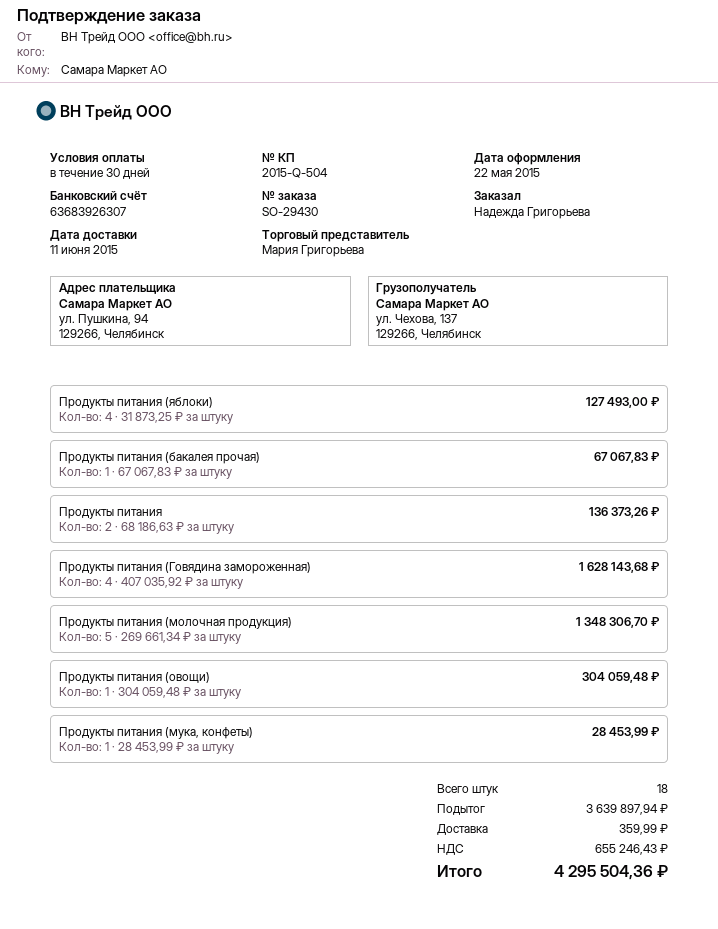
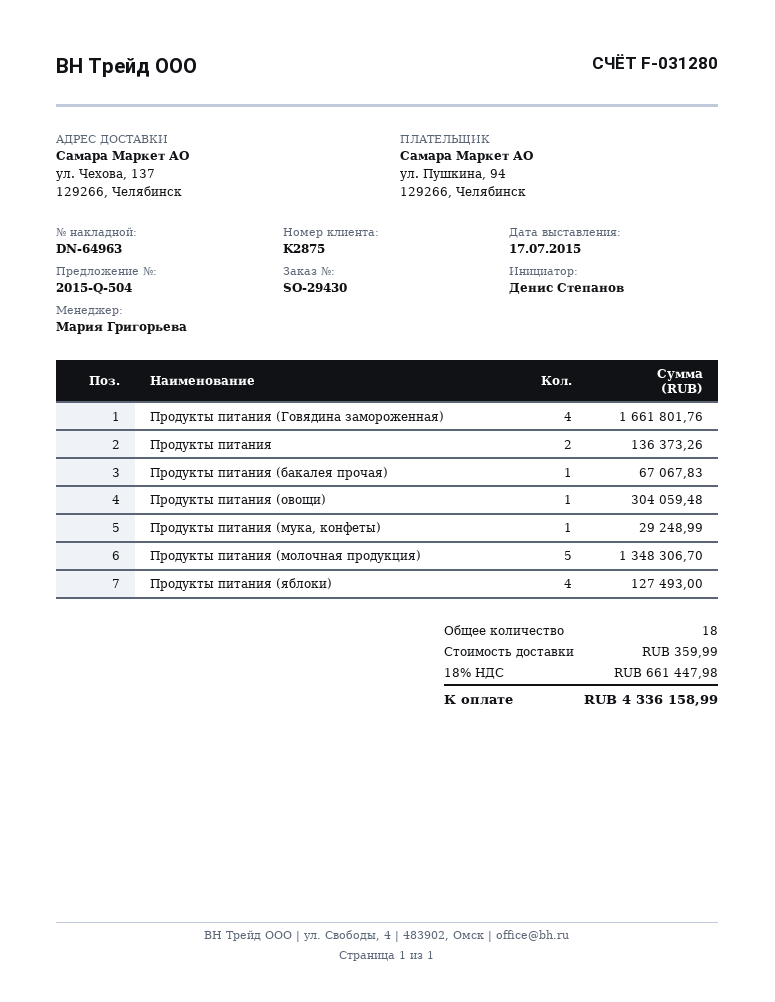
ordered by: Надежда Григорьева -> Денис Степанов
Продукты питания (Говядина замороженная): 4 for 1628143.68 -> 4 for 1661801.76
Продукты питания (мука, конфеты): 1 for 28453.99 -> 1 for 29248.99
tax: 655246.43 -> 661447.98
total: 4295504.36 -> 4336158.99

